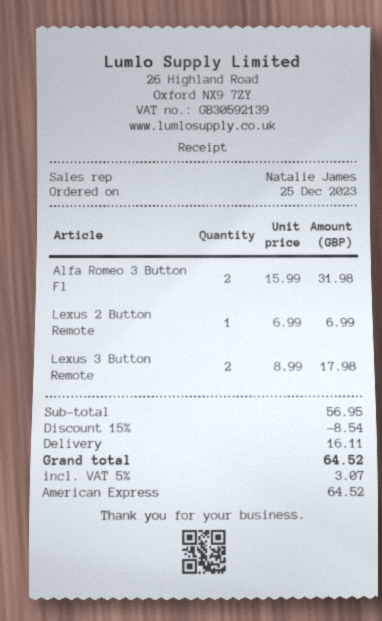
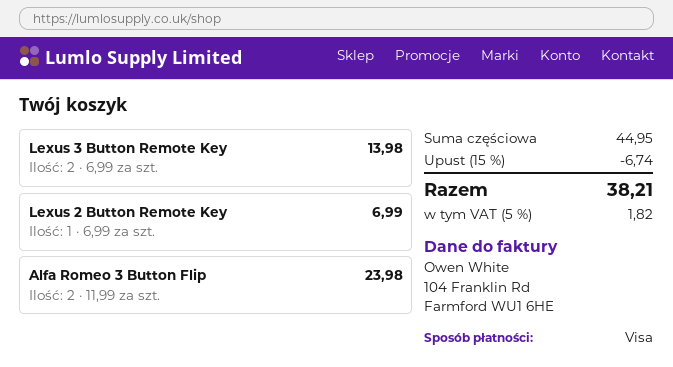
payment method: American Express -> Visa
Alfa Romeo 3 Button Fl: 2 x 15.99 = 31.98 -> 2 x 11.99 = 23.98
Lexus 3 Button Remote: 2 x 8.99 = 17.98 -> 2 x 6.99 = 13.98
subtotal: 56.95 -> 44.95
discount: 15% = 8.54 -> 15% = 6.74
shipping: 16.11 -> none
tax: 5% = 3.07 -> 5% = 1.82
total: 64.52 -> 38.21

